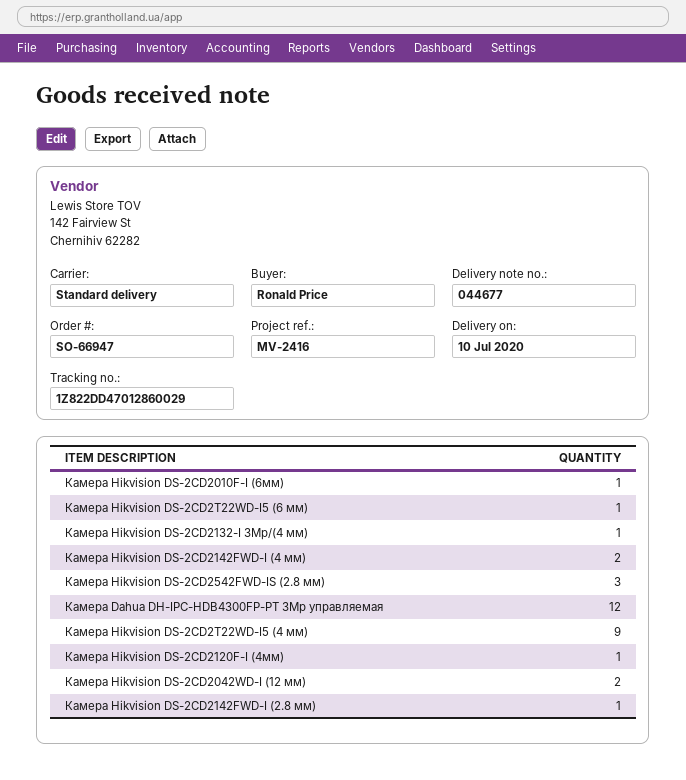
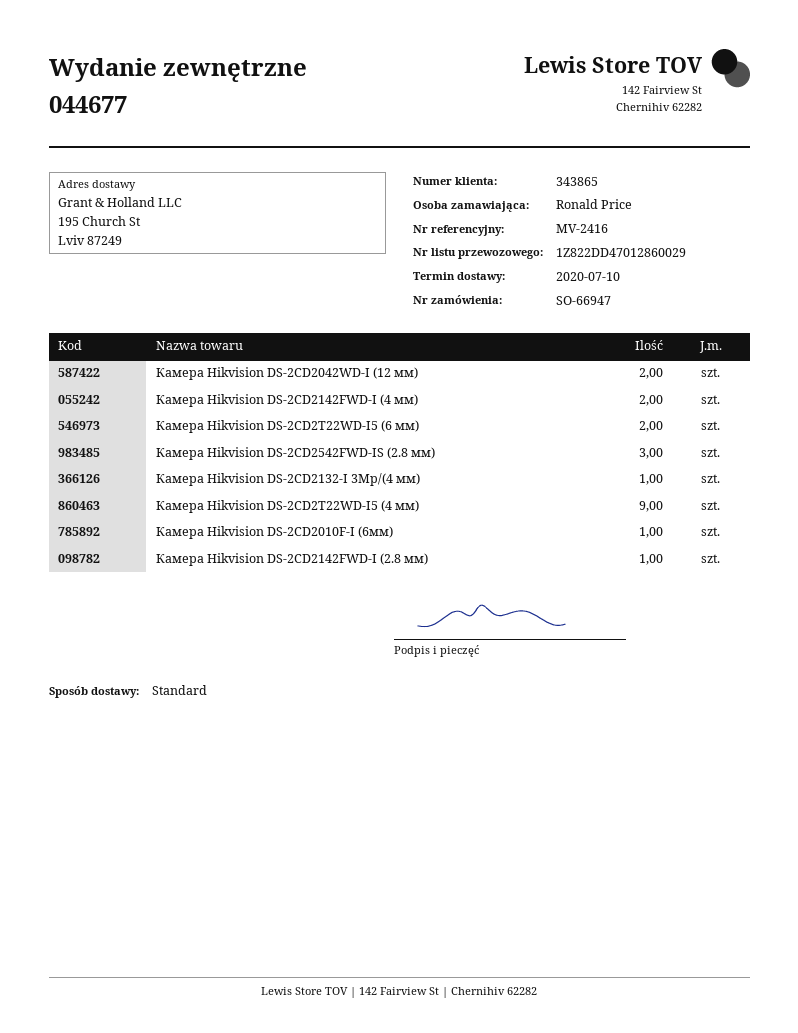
Камера Hikvision DS-2CD2T22WD-I5 (6 мм): 1 -> 2
Камера Dahua DH-IPC-HDB4300FP-PT 3Mp управляемая: 12 -> none
Камера Hikvision DS-2CD2120F-I (4мм): 1 -> none

